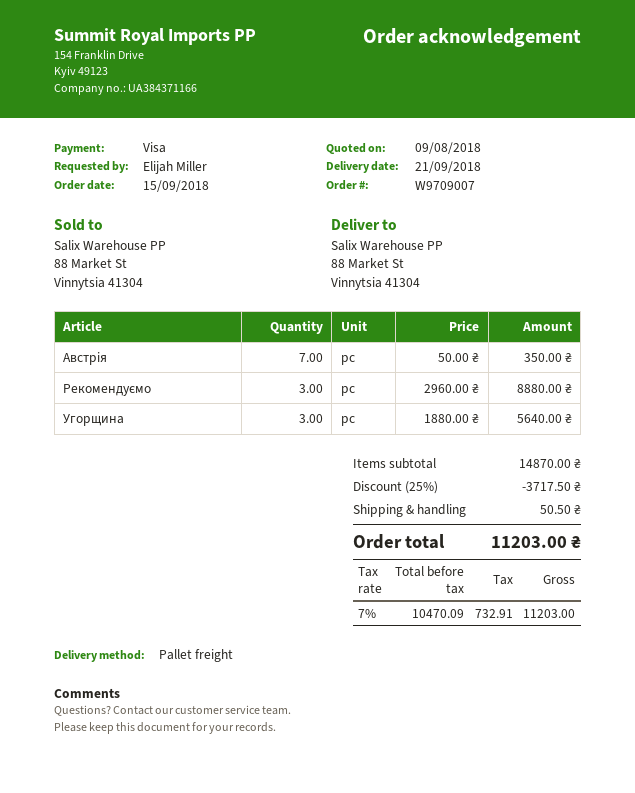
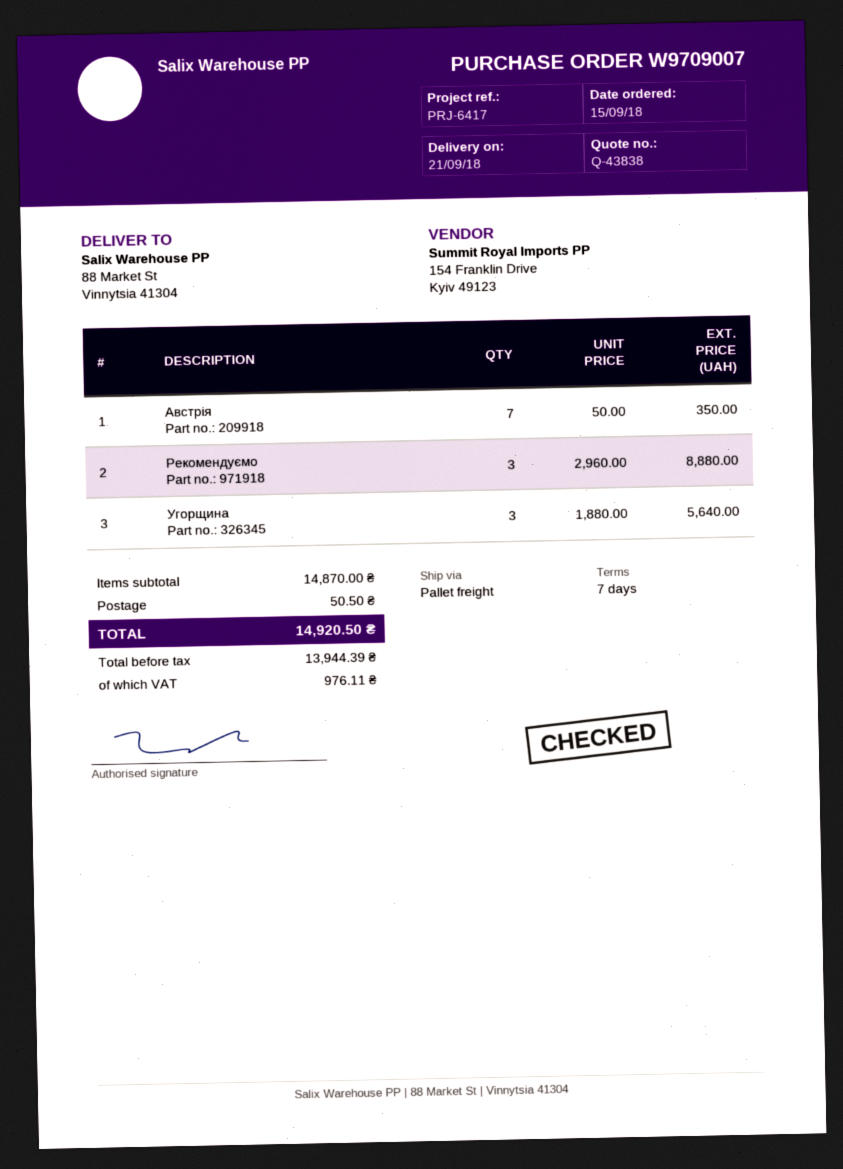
discount: 25% = 3717.50 -> none
net: 10470.09 -> 13944.39
tax: 732.91 -> 976.11
total: 11203.00 -> 14920.50

